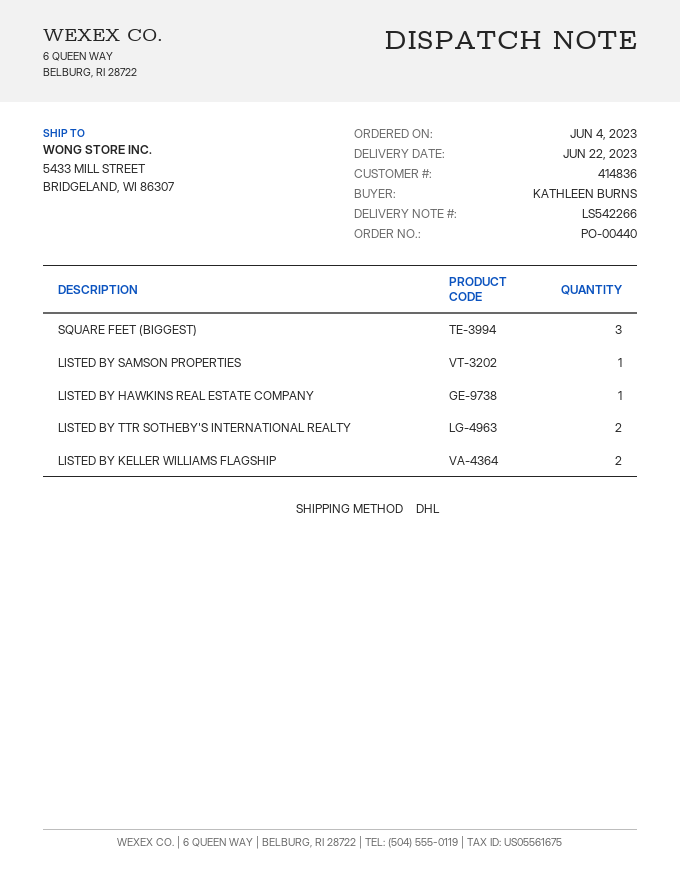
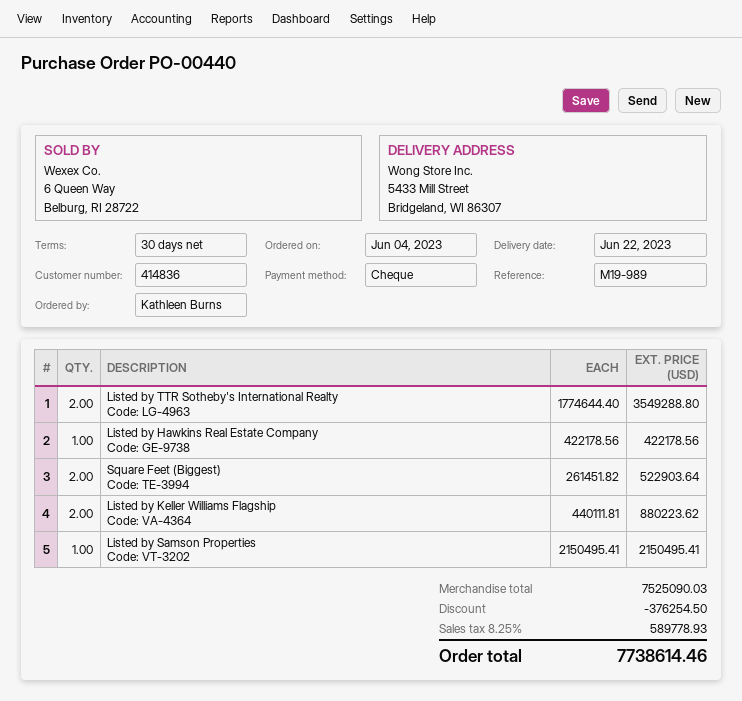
SQUARE FEET (BIGGEST): 3 -> 2

